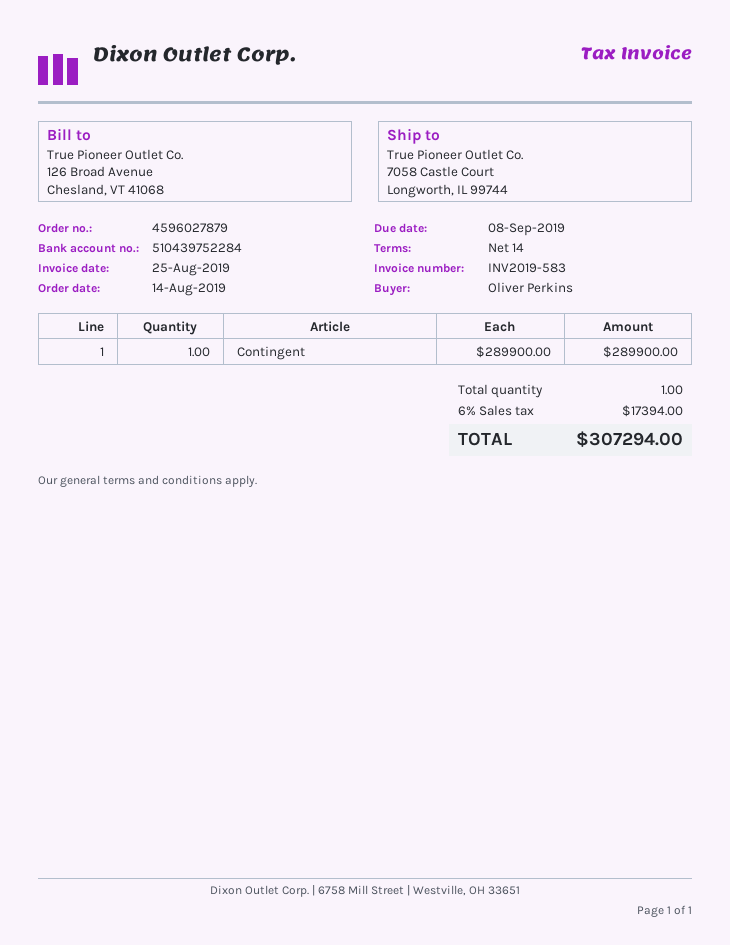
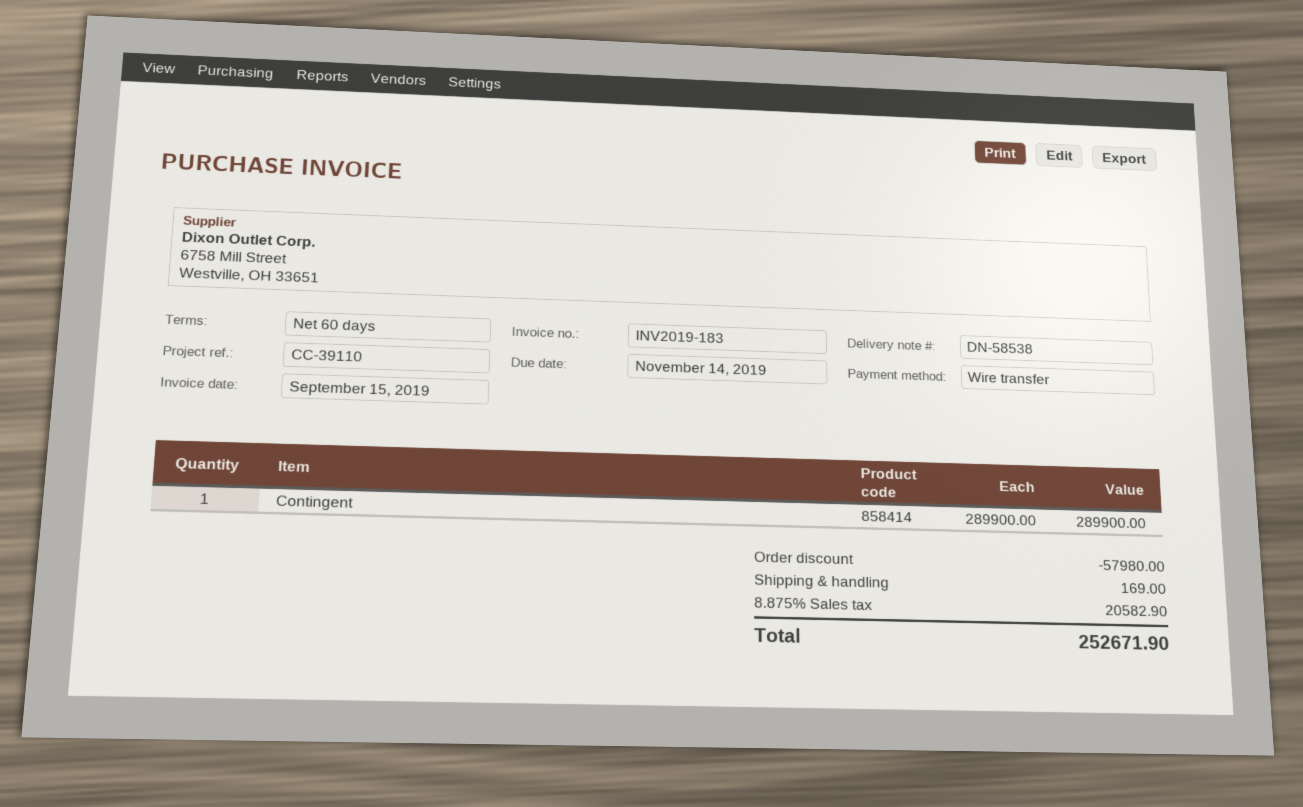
invoice number: INV2019-583 -> INV2019-183
invoice date: 2019-08-25 -> 2019-09-15
payment terms: 14 days -> 60 days
due date: 2019-09-08 -> 2019-11-14
discount: none -> 57980.00
shipping: none -> 169.00
tax: 6% = 17394.00 -> 8.875% = 20582.90
total: 307294.00 -> 252671.90

